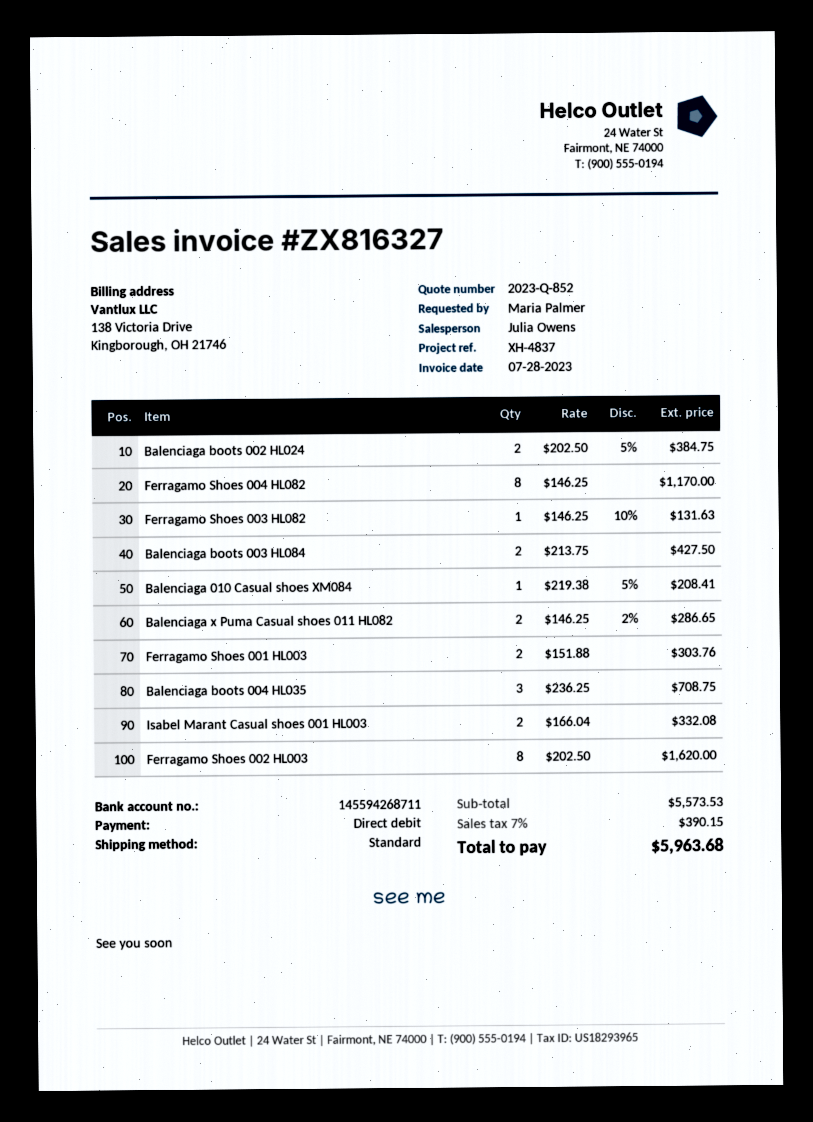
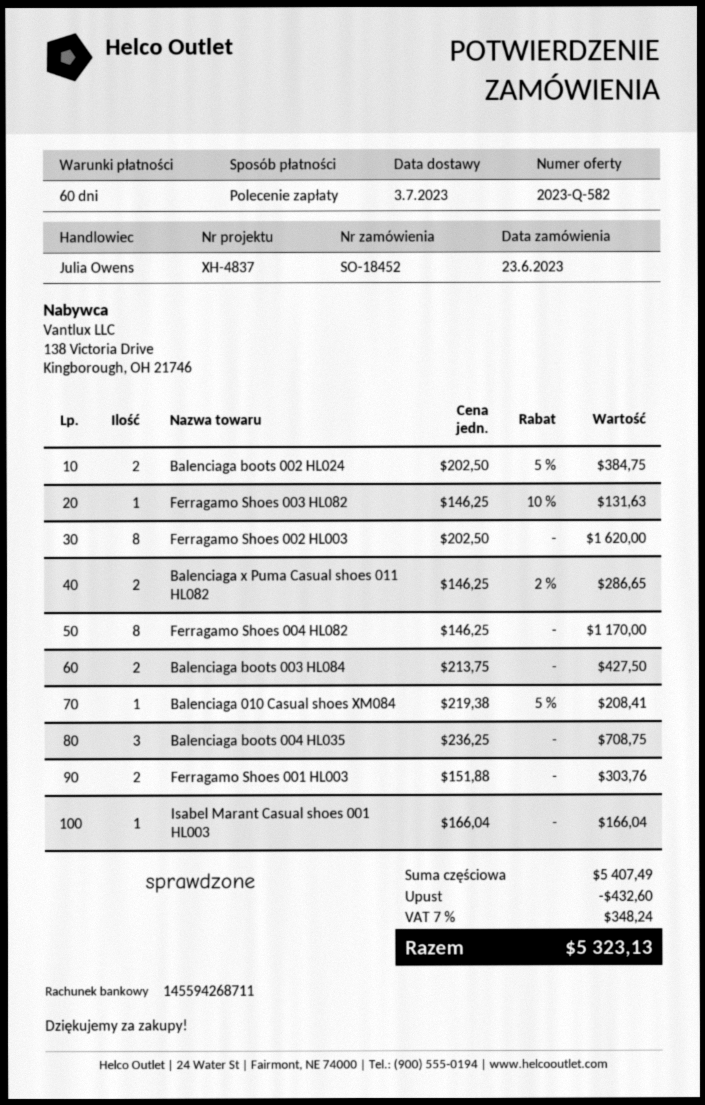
quote number: 2023-Q-852 -> 2023-Q-582
Isabel Marant Casual shoes 001 HL003: 2 x 166.04 = 332.08 -> 1 x 166.04 = 166.04
subtotal: 5573.53 -> 5407.49
discount: none -> 432.60
tax: 7% = 390.15 -> 7% = 348.24
total: 5963.68 -> 5323.13

